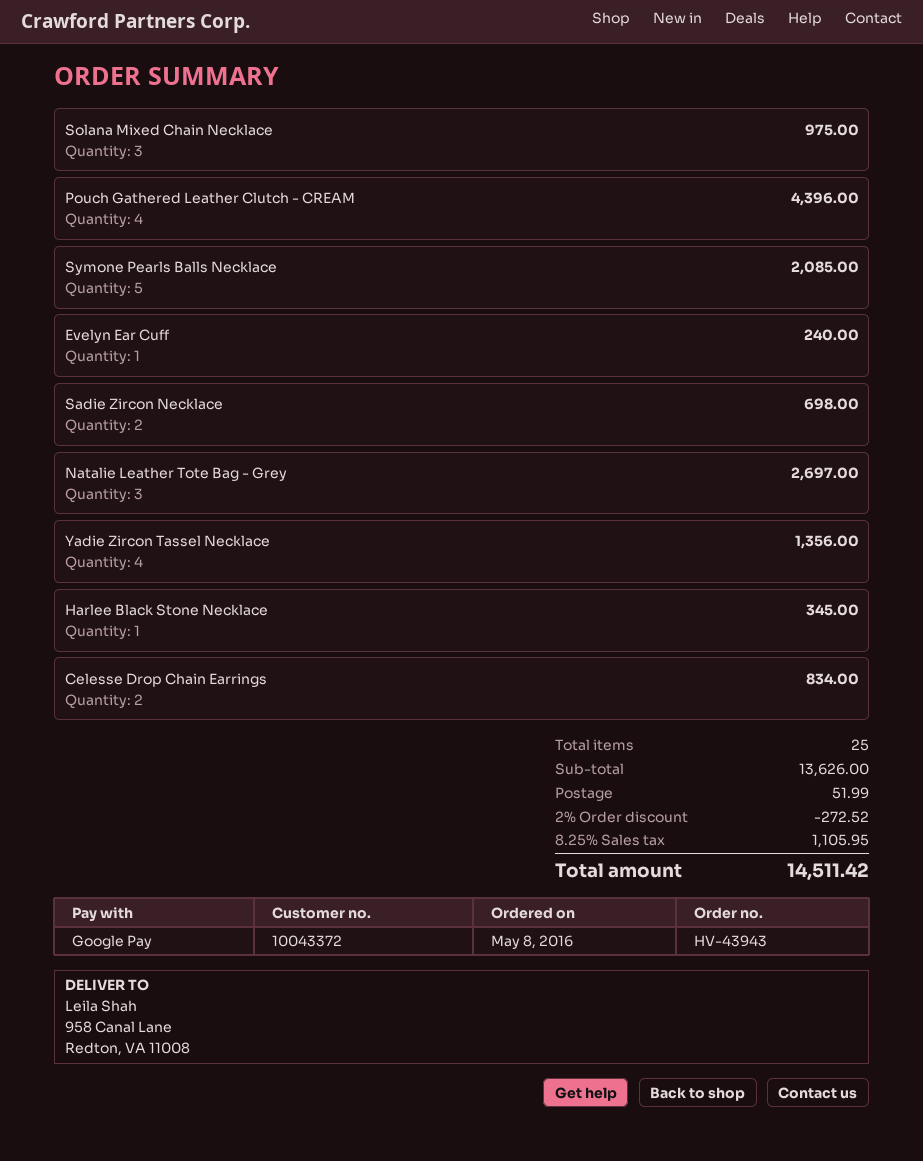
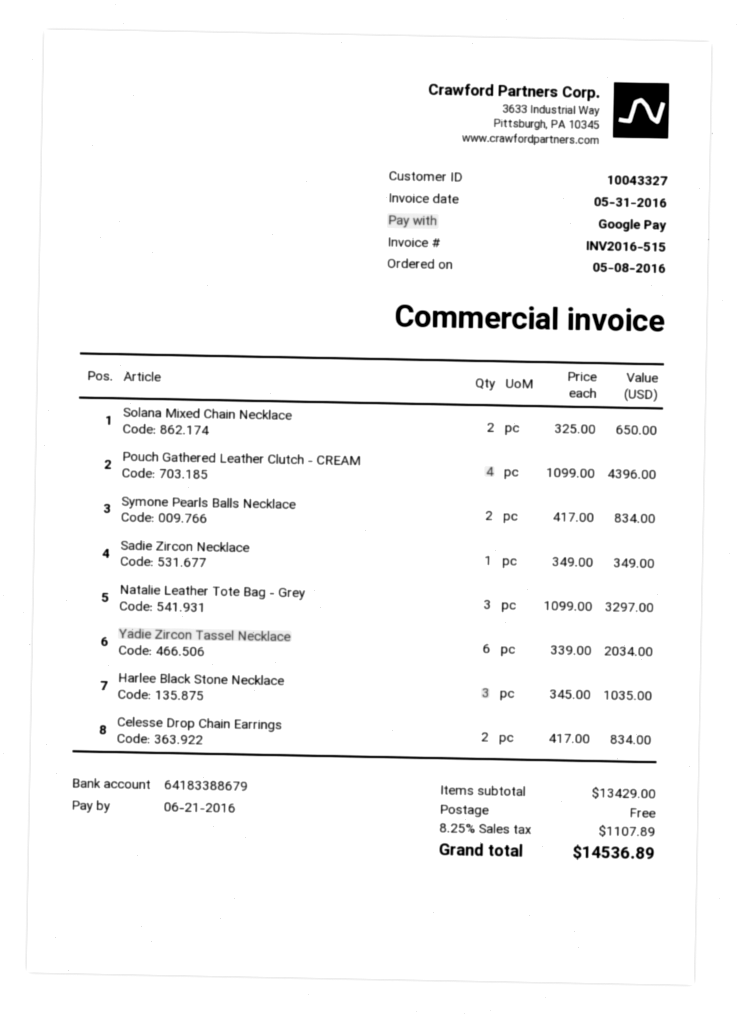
customer number: 10043372 -> 10043327
Solana Mixed Chain Necklace: 3 for 975.00 -> 2 for 650.00
Symone Pearls Balls Necklace: 5 for 2085.00 -> 2 for 834.00
Evelyn Ear Cuff: 1 for 240.00 -> none
Sadie Zircon Necklace: 2 for 698.00 -> 1 for 349.00
Natalie Leather Tote Bag - Grey: 3 for 2697.00 -> 3 for 3297.00
Yadie Zircon Tassel Necklace: 4 for 1356.00 -> 6 for 2034.00
Harlee Black Stone Necklace: 1 for 345.00 -> 3 for 1035.00
subtotal: 13626.00 -> 13429.00
discount: 2% = 272.52 -> none
shipping: 51.99 -> 0.00
tax: 8.25% = 1105.95 -> 8.25% = 1107.89
total: 14511.42 -> 14536.89

